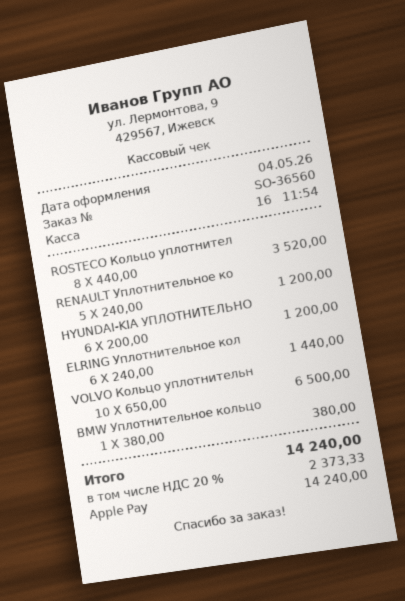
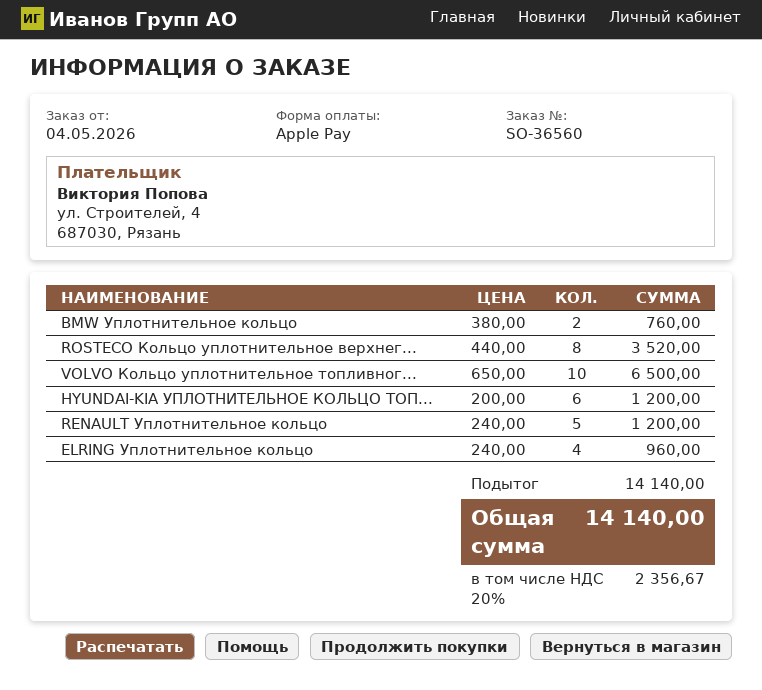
ELRING Уплотнительное кол: 6 x 240.00 = 1440.00 -> 4 x 240.00 = 960.00
BMW Уплотнительное кольцо: 1 x 380.00 = 380.00 -> 2 x 380.00 = 760.00
tax: 20% = 2373.33 -> 20% = 2356.67
total: 14240.00 -> 14140.00

